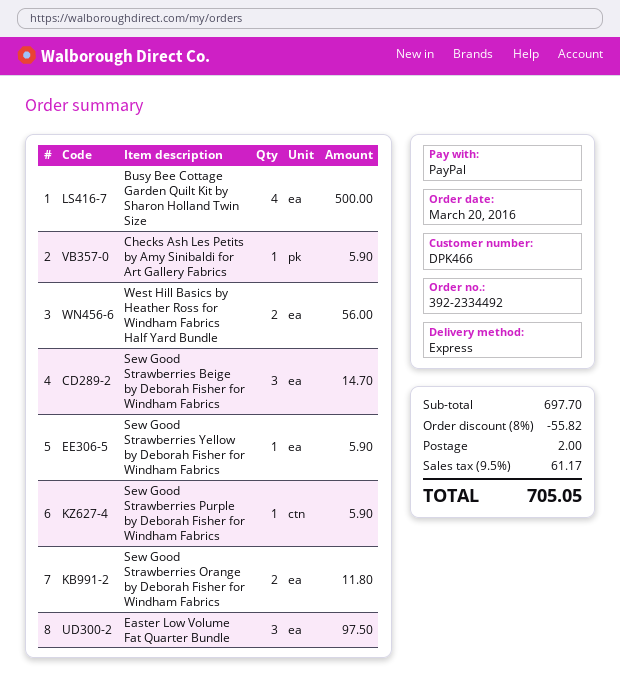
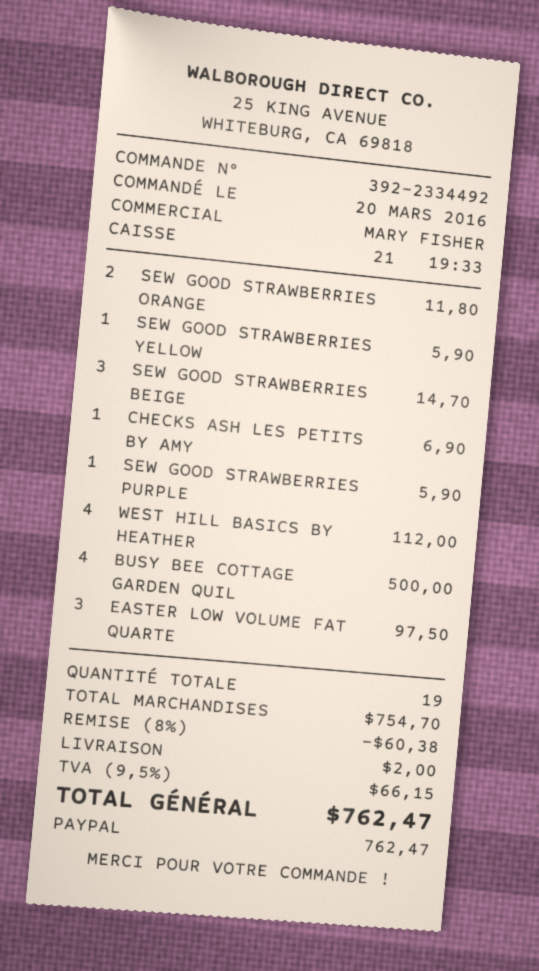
Checks Ash Les Petits by Amy Sinibaldi for Art Gallery Fabrics: 1 for 5.90 -> 1 for 6.90
West Hill Basics by Heather Ross for Windham Fabrics Half Yard Bundle: 2 for 56.00 -> 4 for 112.00
subtotal: 697.70 -> 754.70
discount: 8% = 55.82 -> 8% = 60.38
tax: 9.5% = 61.17 -> 9.5% = 66.15
total: 705.05 -> 762.47

